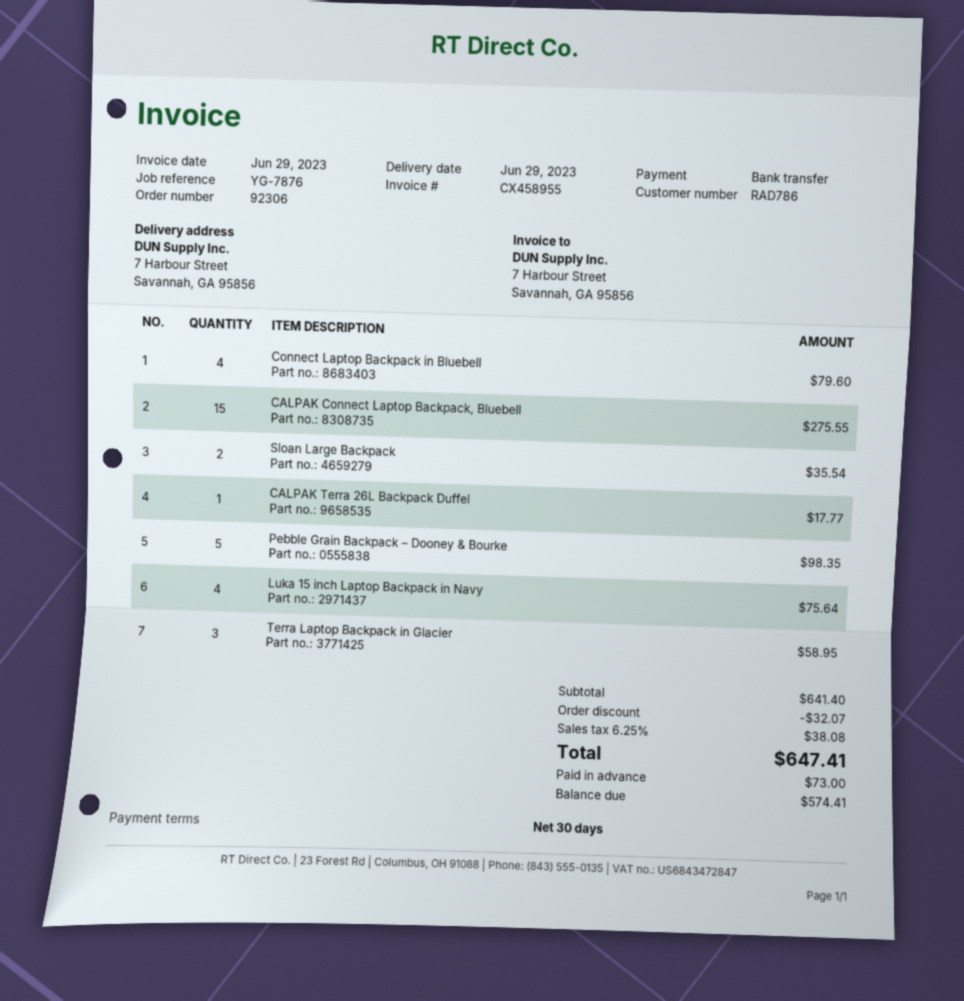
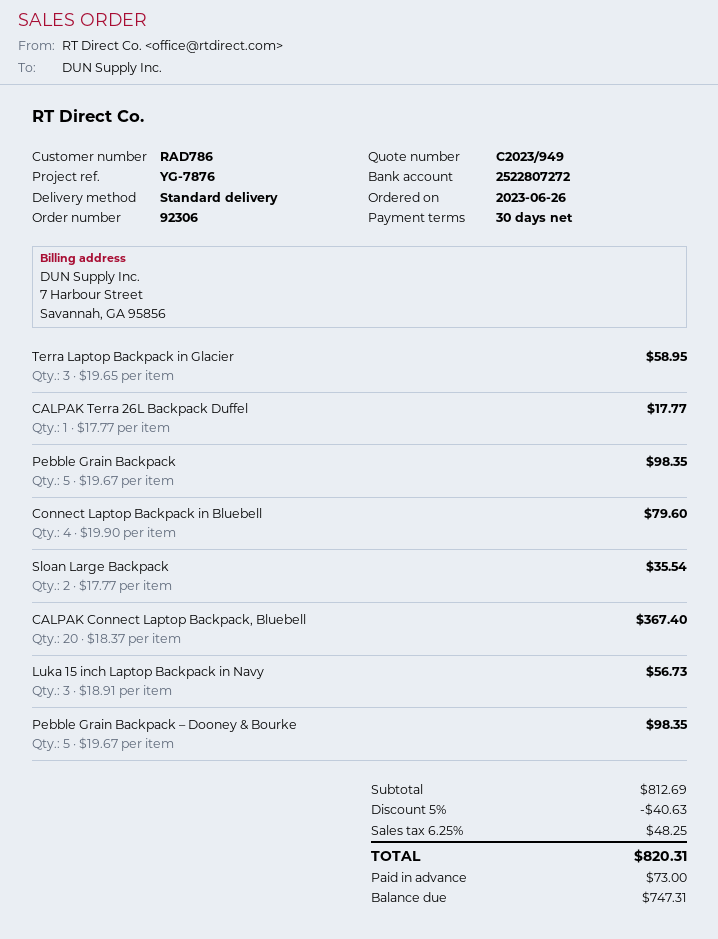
CALPAK Connect Laptop Backpack, Bluebell: 15 for 275.55 -> 20 for 367.40
Luka 15 inch Laptop Backpack in Navy: 4 for 75.64 -> 3 for 56.73
Pebble Grain Backpack: none -> 5 for 98.35
subtotal: 641.40 -> 812.69
discount: 32.07 -> 40.63
tax: 6.25% = 38.08 -> 6.25% = 48.25
total: 647.41 -> 820.31
balance: 574.41 -> 747.31

